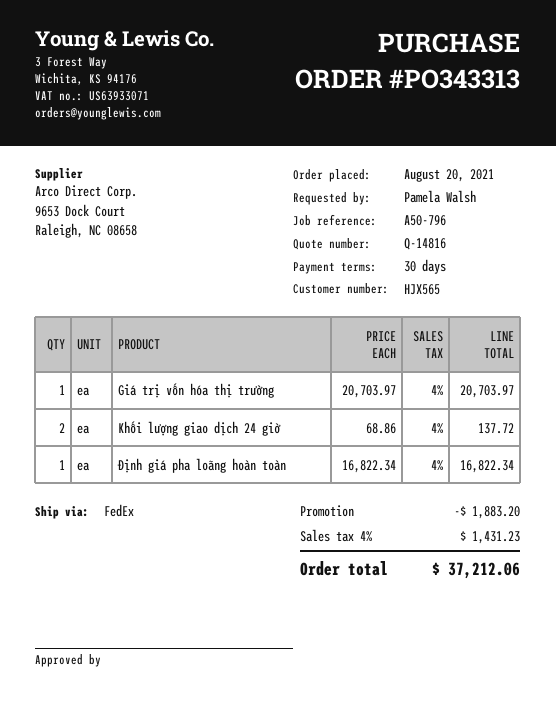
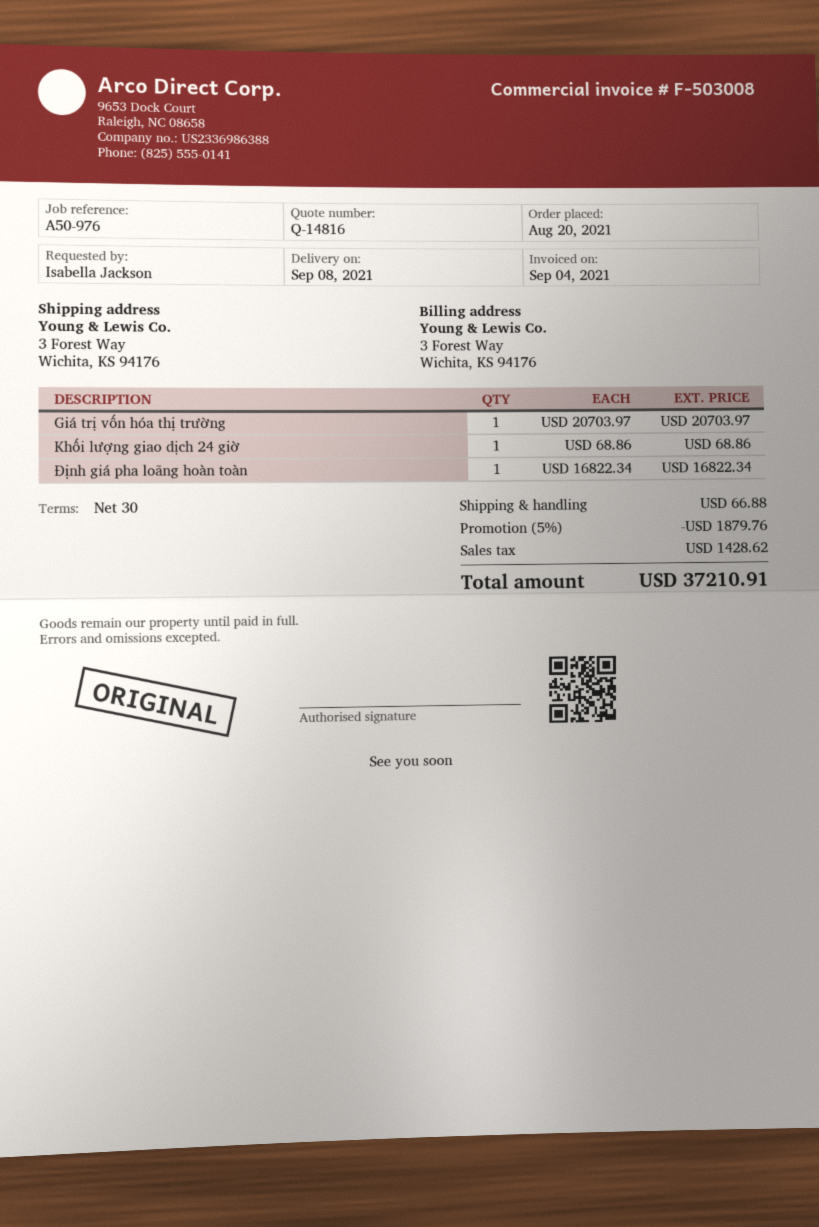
reference: A50-796 -> A50-976
ordered by: Pamela Walsh -> Isabella Jackson
Khối lượng giao dịch 24 giờ: 2 x 68.86 = 137.72 -> 1 x 68.86 = 68.86
discount: 1883.20 -> 1879.76
shipping: none -> 66.88
tax: 1431.23 -> 1428.62
total: 37212.06 -> 37210.91

